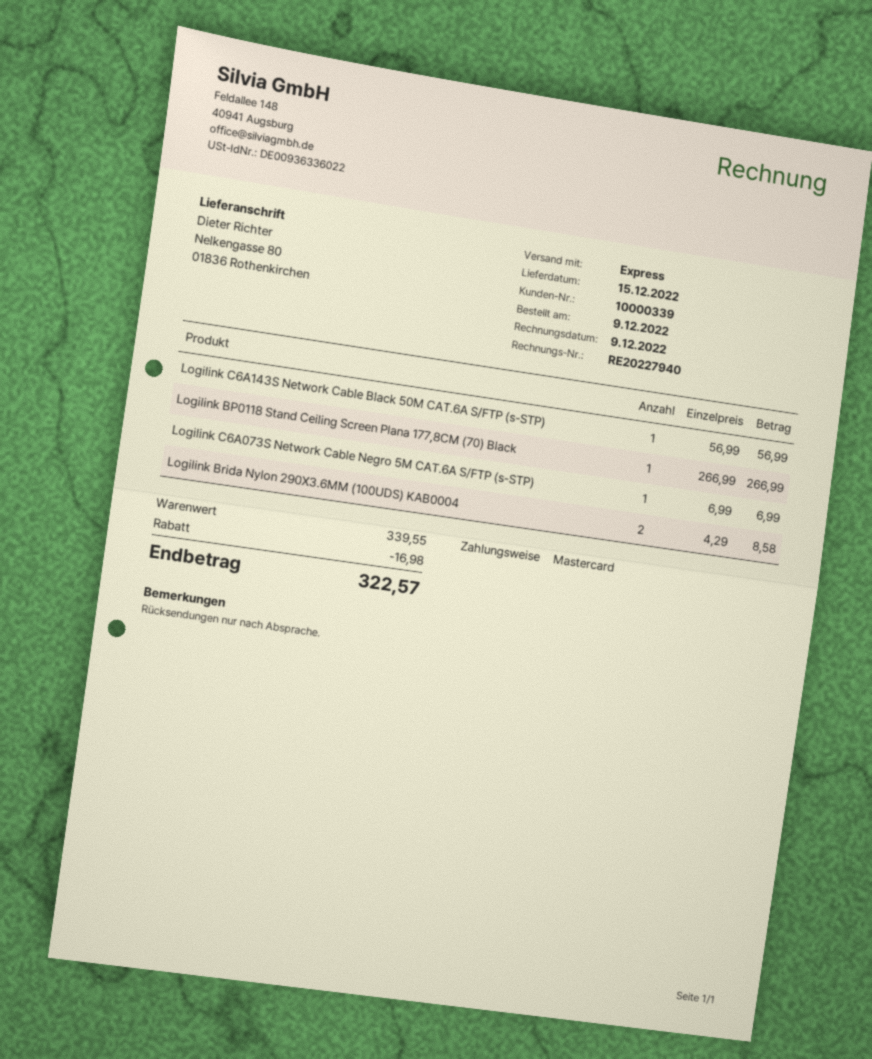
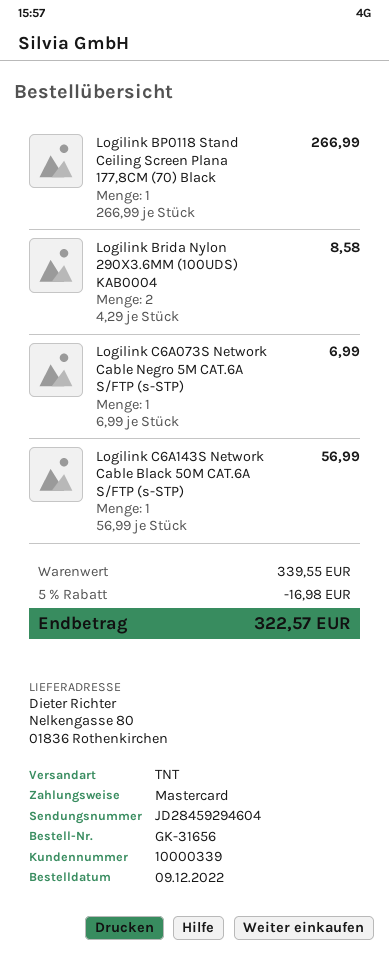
shipping method: express -> TNT

